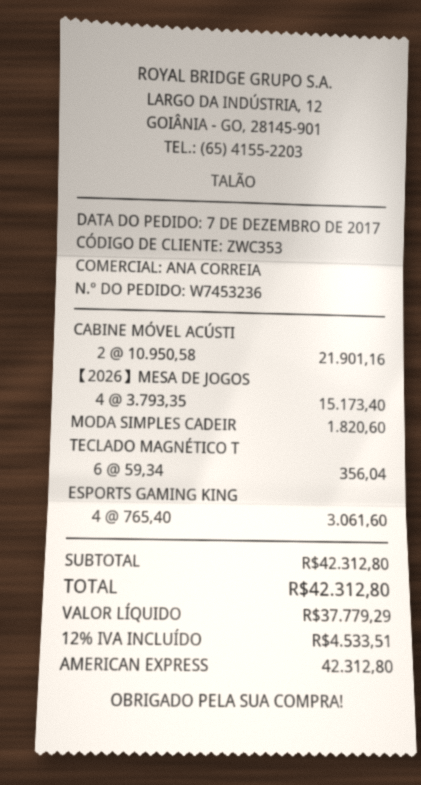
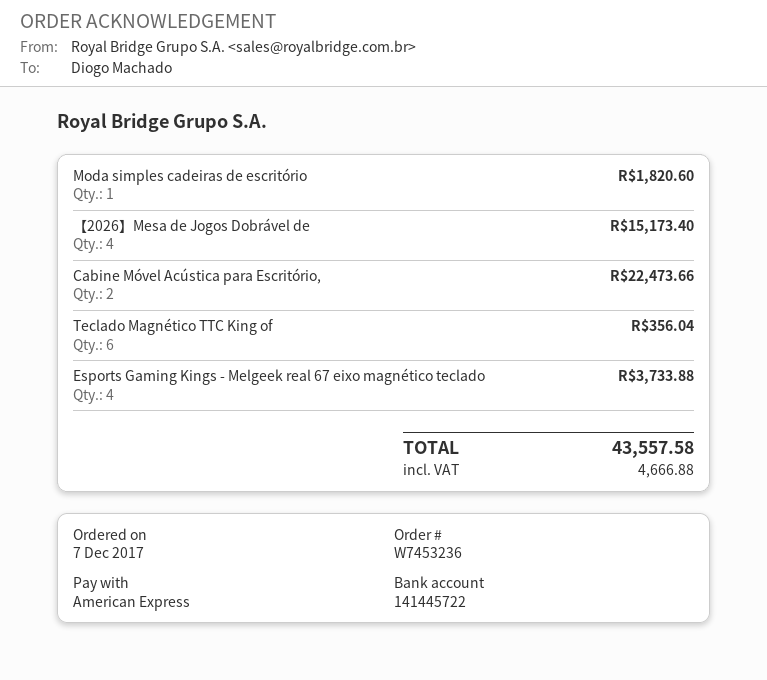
CABINE MÓVEL ACÚSTI: 2 for 21901.16 -> 2 for 22473.66
ESPORTS GAMING KING: 4 for 3061.60 -> 4 for 3733.88
tax: 4533.51 -> 4666.88
total: 42312.80 -> 43557.58

